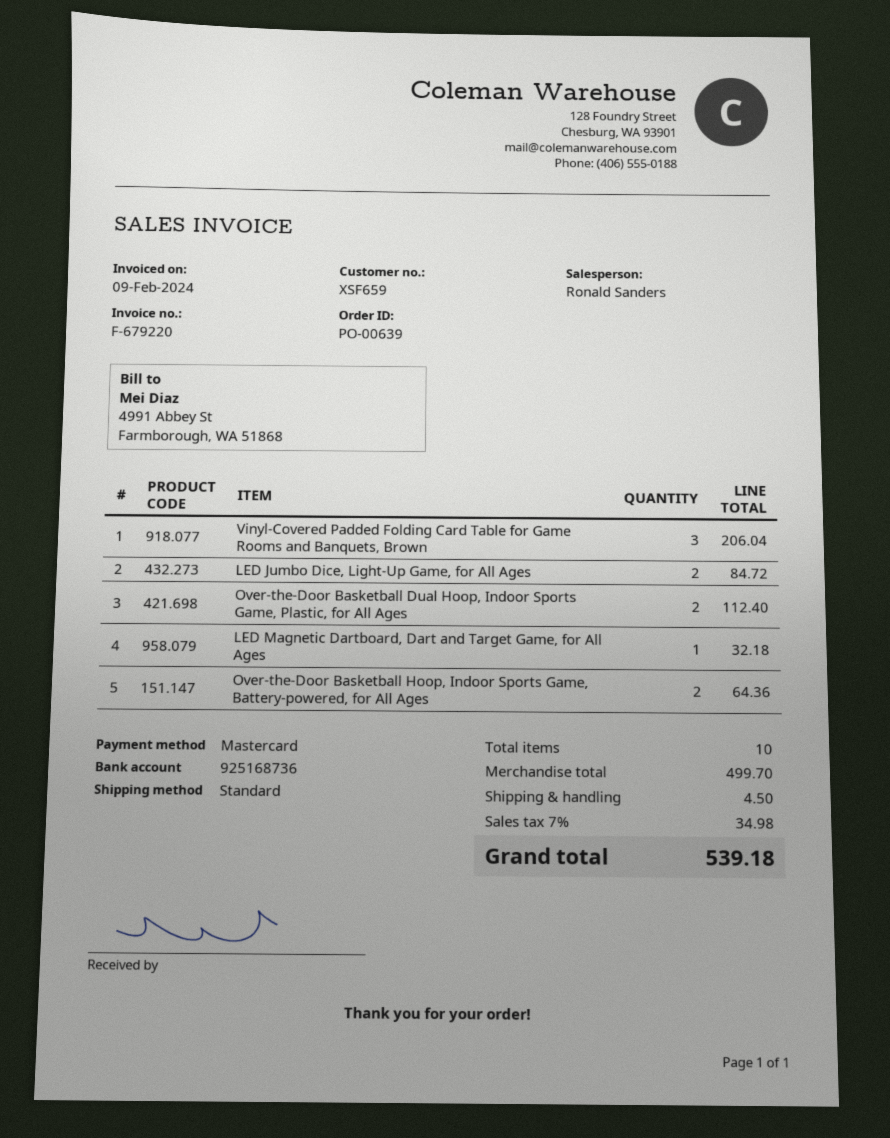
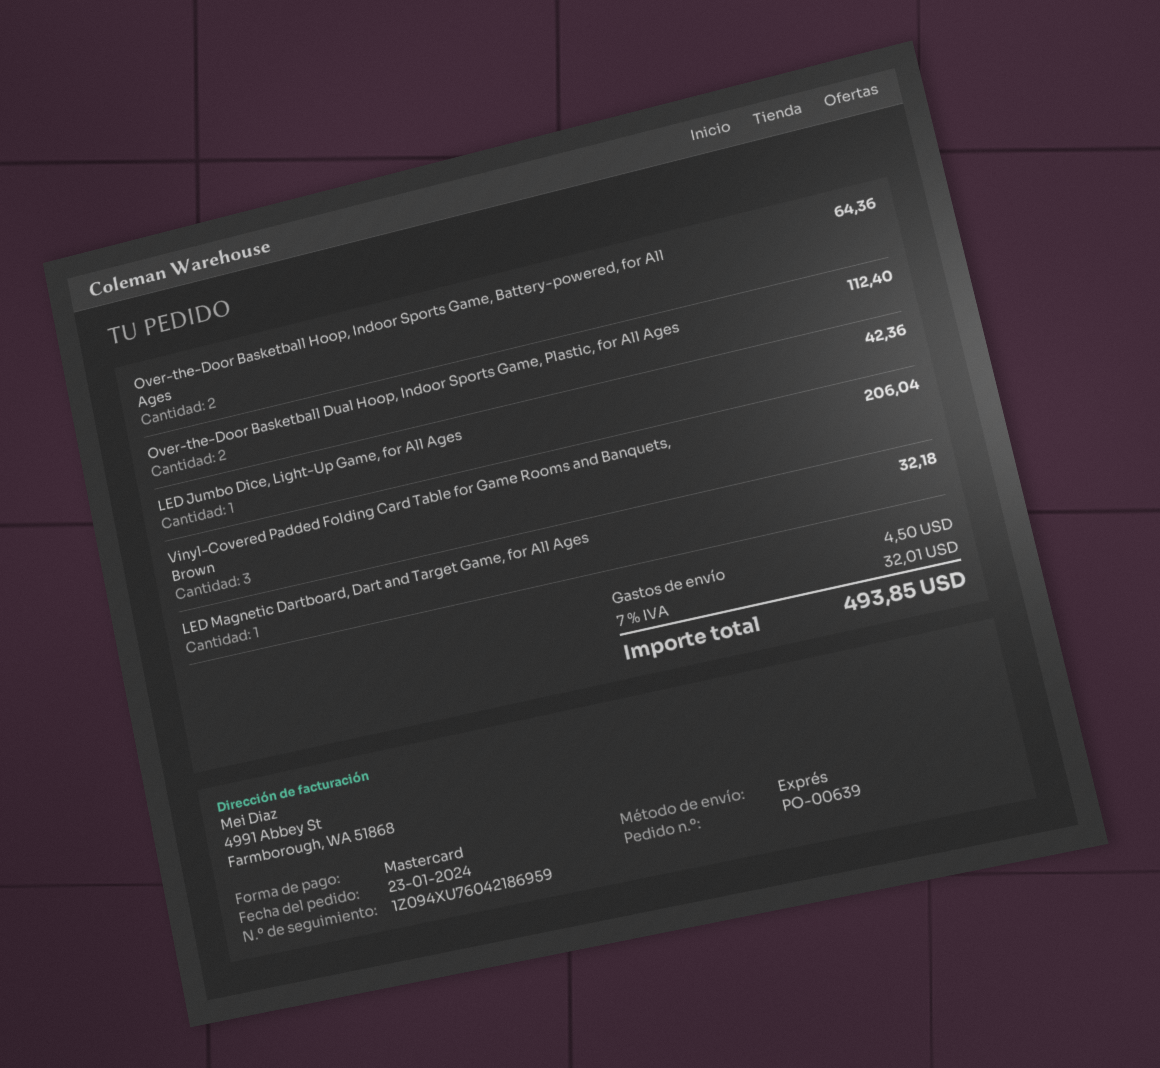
shipping method: standard -> express
LED Jumbo Dice, Light-Up Game, for All Ages: 2 for 84.72 -> 1 for 42.36
tax: 7% = 34.98 -> 7% = 32.01
total: 539.18 -> 493.85

